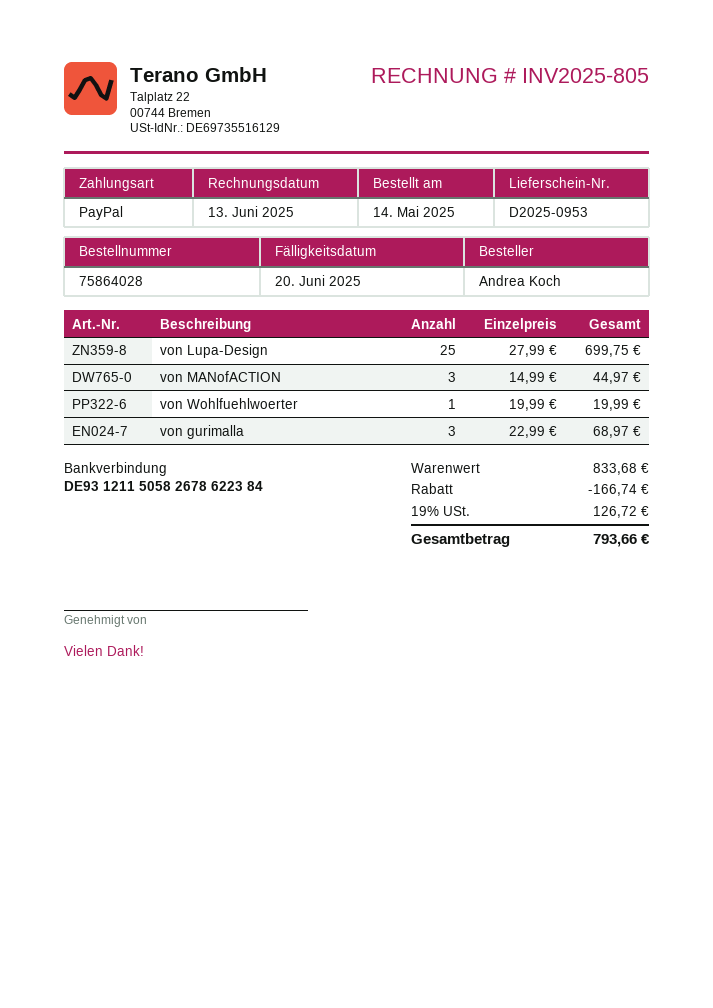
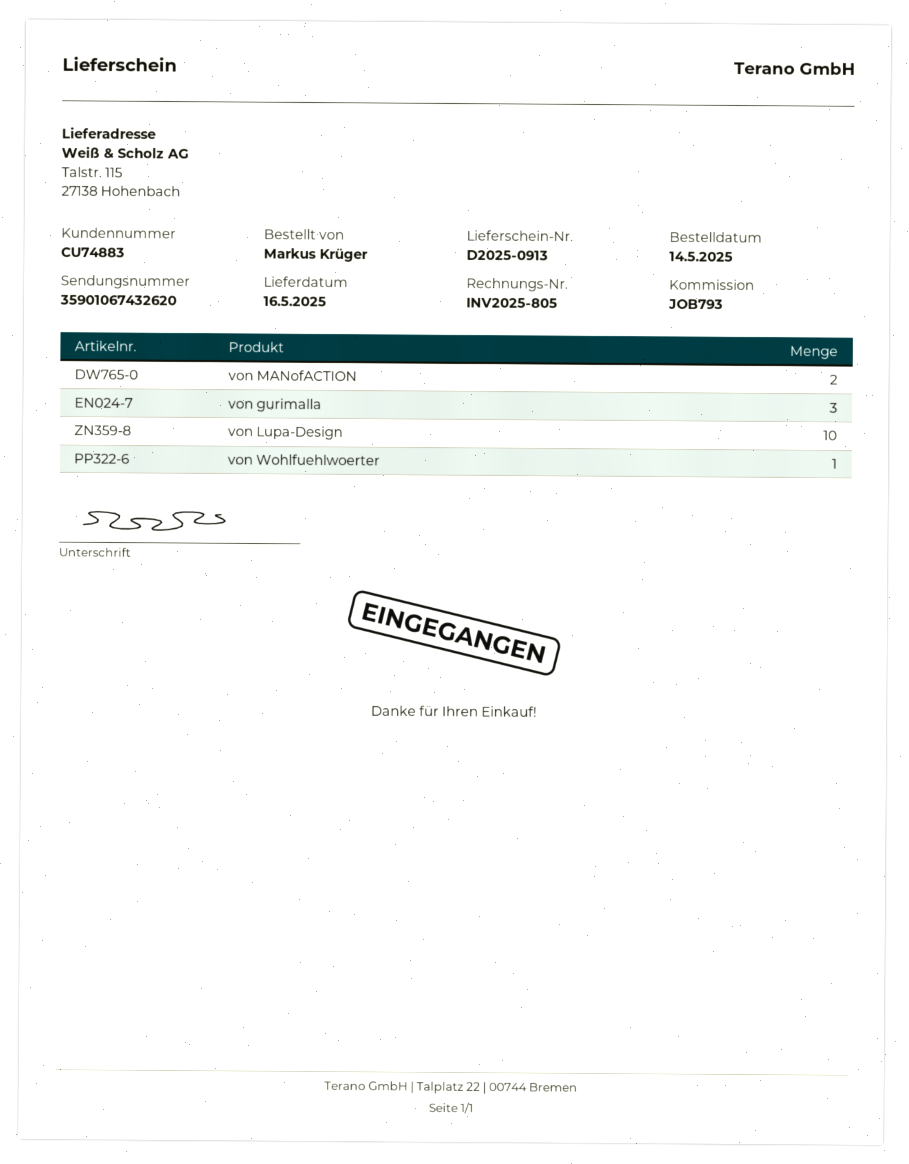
delivery note number: D2025-0953 -> D2025-0913
ordered by: Andrea Koch -> Markus Krüger
von Lupa-Design: 25 -> 10
von MANofACTION: 3 -> 2

